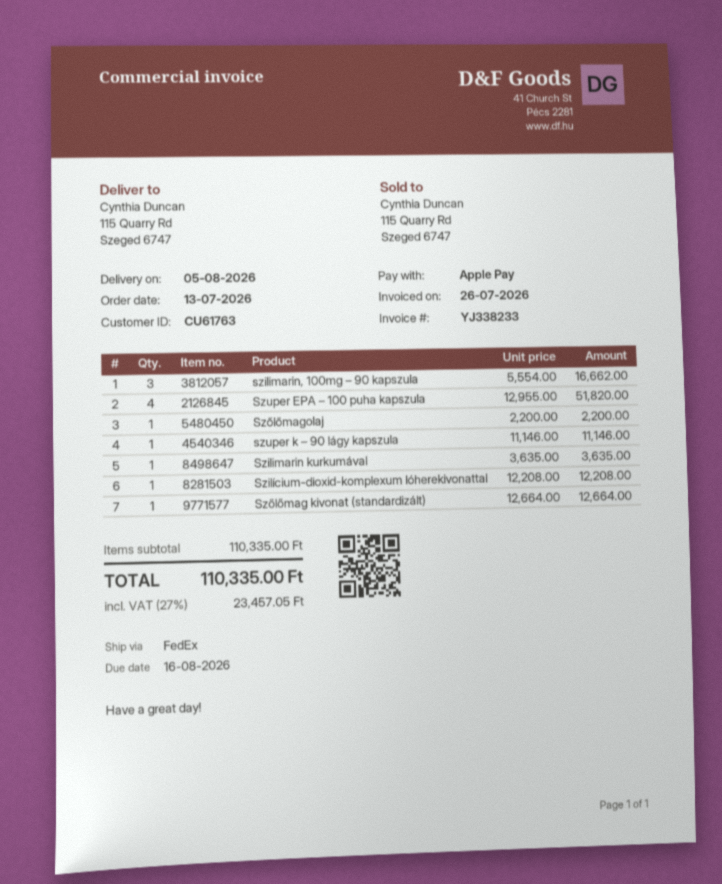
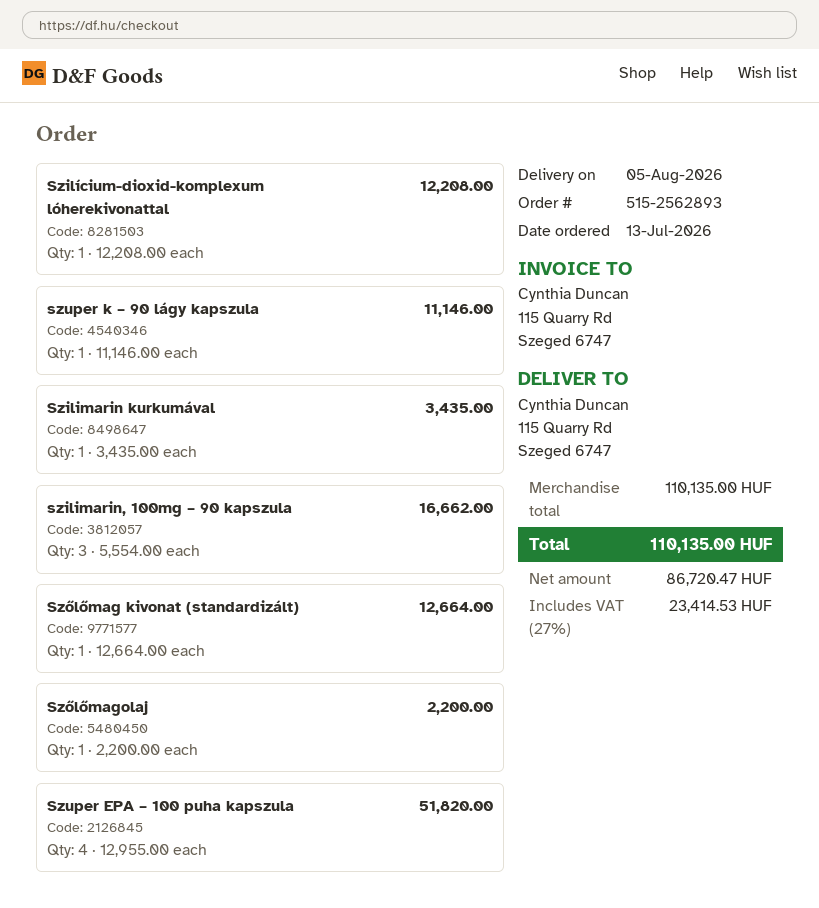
Szilimarin kurkumával: 1 x 3635.00 = 3635.00 -> 1 x 3435.00 = 3435.00
subtotal: 110335.00 -> 110135.00
tax: 27% = 23457.05 -> 27% = 23414.53
total: 110335.00 -> 110135.00

